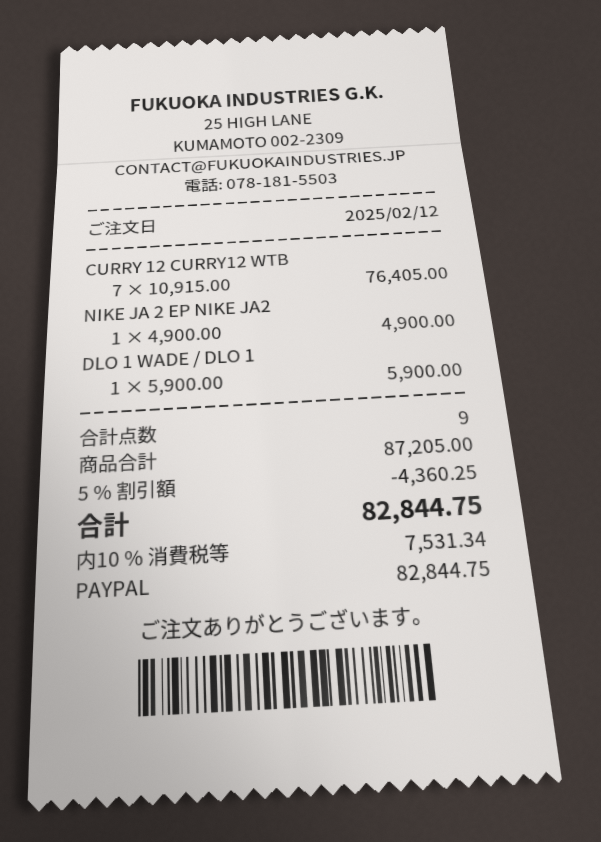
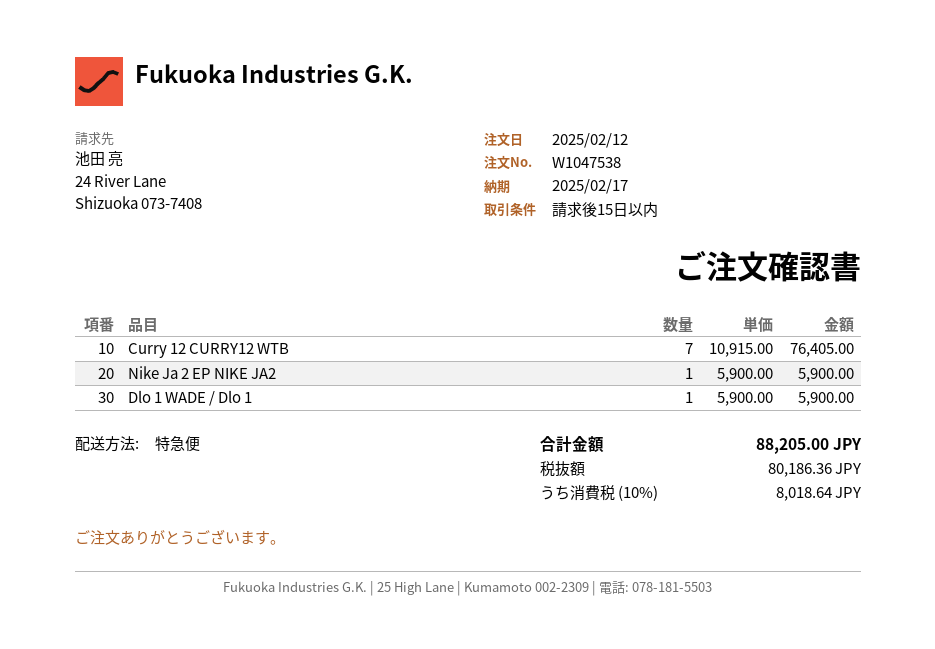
NIKE JA 2 EP NIKE JA2: 1 x 4900.00 = 4900.00 -> 1 x 5900.00 = 5900.00
discount: 5% = 4360.25 -> none
tax: 10% = 7531.34 -> 10% = 8018.64
total: 82844.75 -> 88205.00

